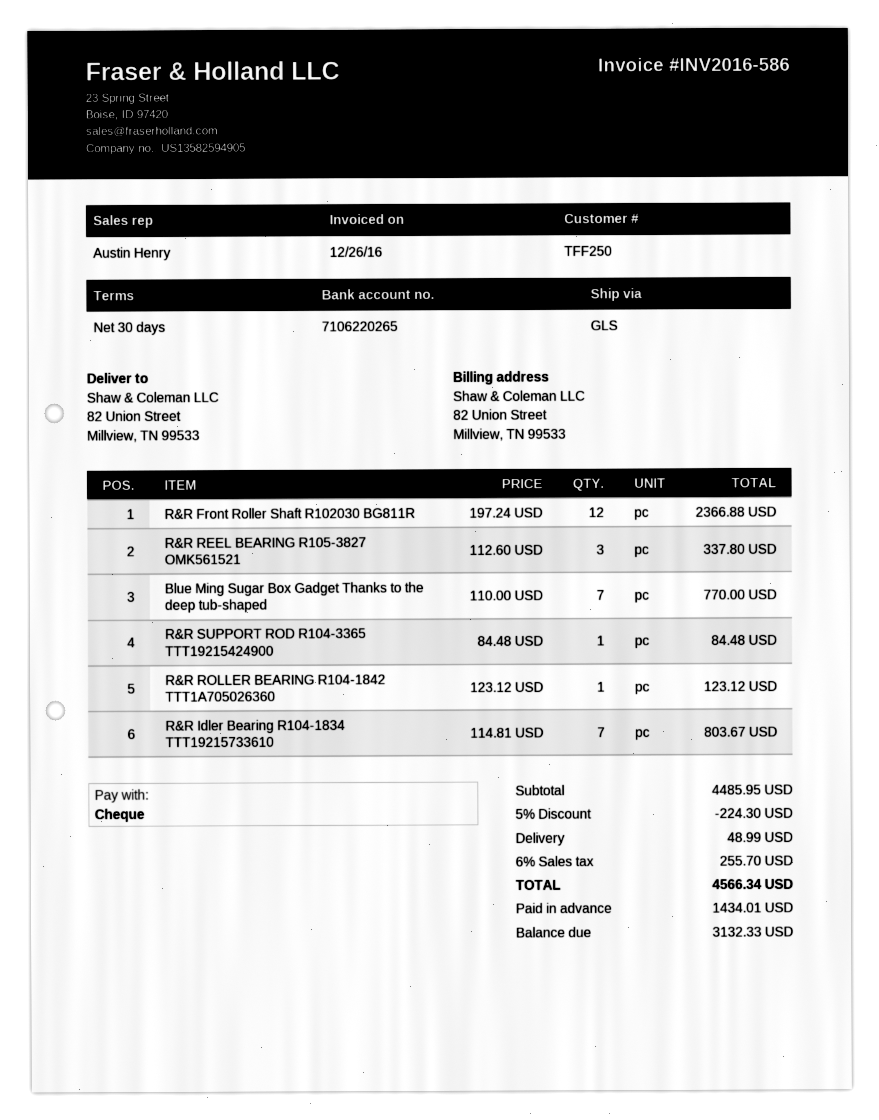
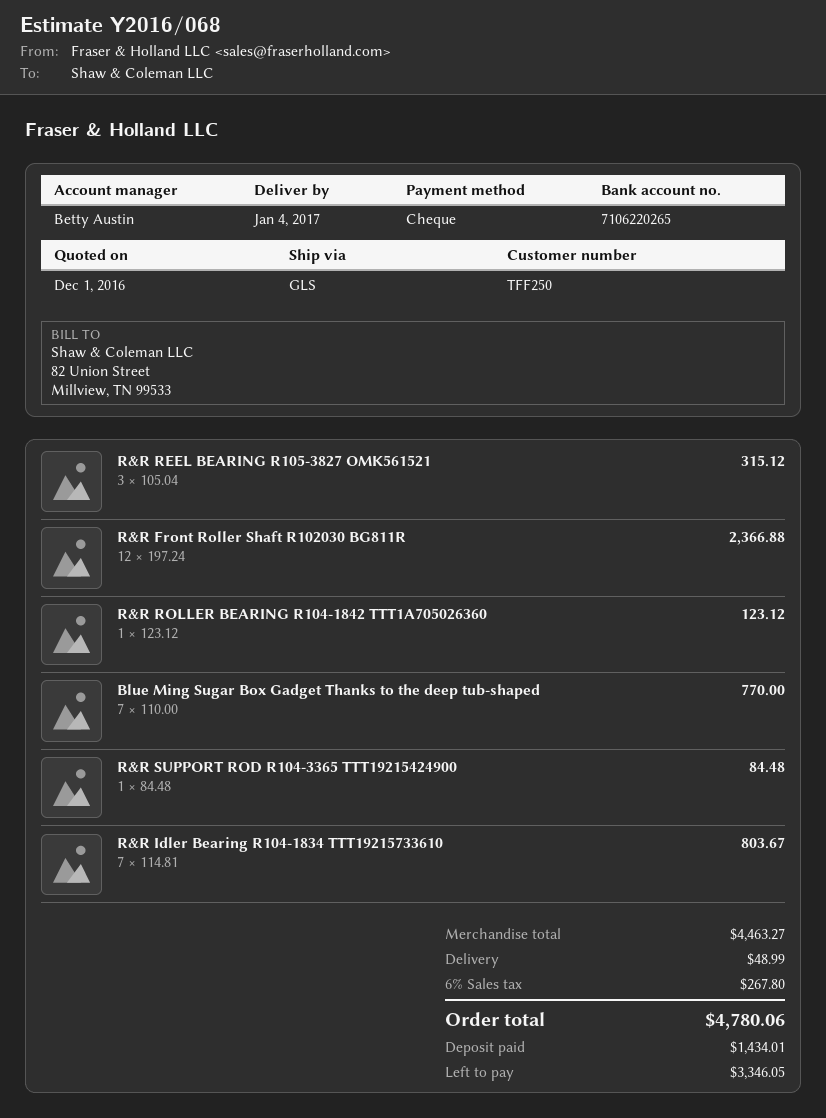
sales rep: Austin Henry -> Betty Austin
R&R REEL BEARING R105-3827 OMK561521: 3 x 112.60 = 337.80 -> 3 x 105.04 = 315.12
subtotal: 4485.95 -> 4463.27
discount: 5% = 224.30 -> none
tax: 6% = 255.70 -> 6% = 267.80
total: 4566.34 -> 4780.06
balance: 3132.33 -> 3346.05

